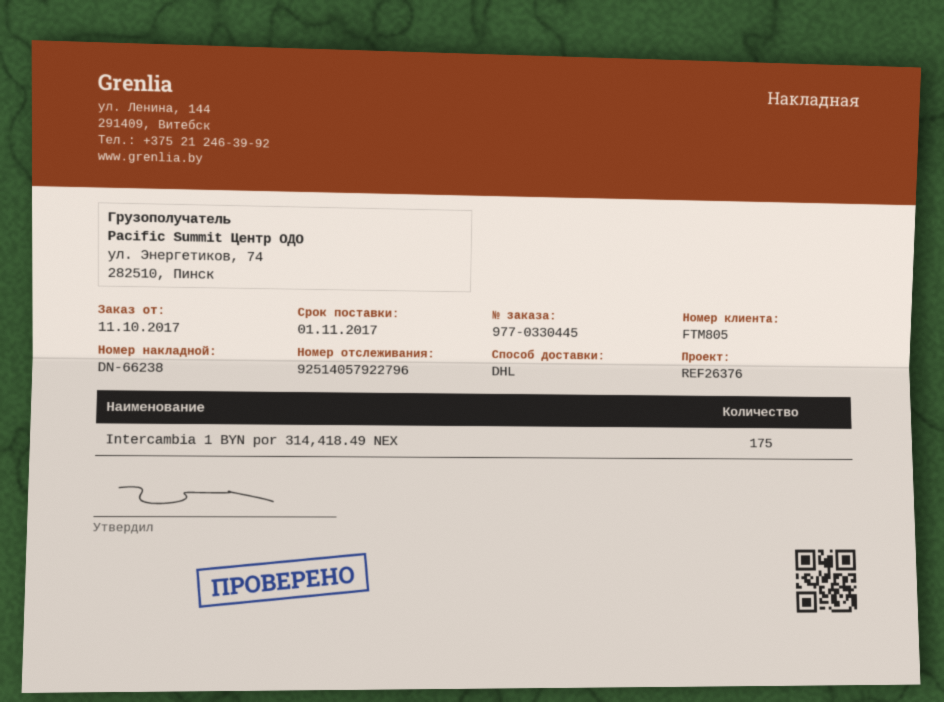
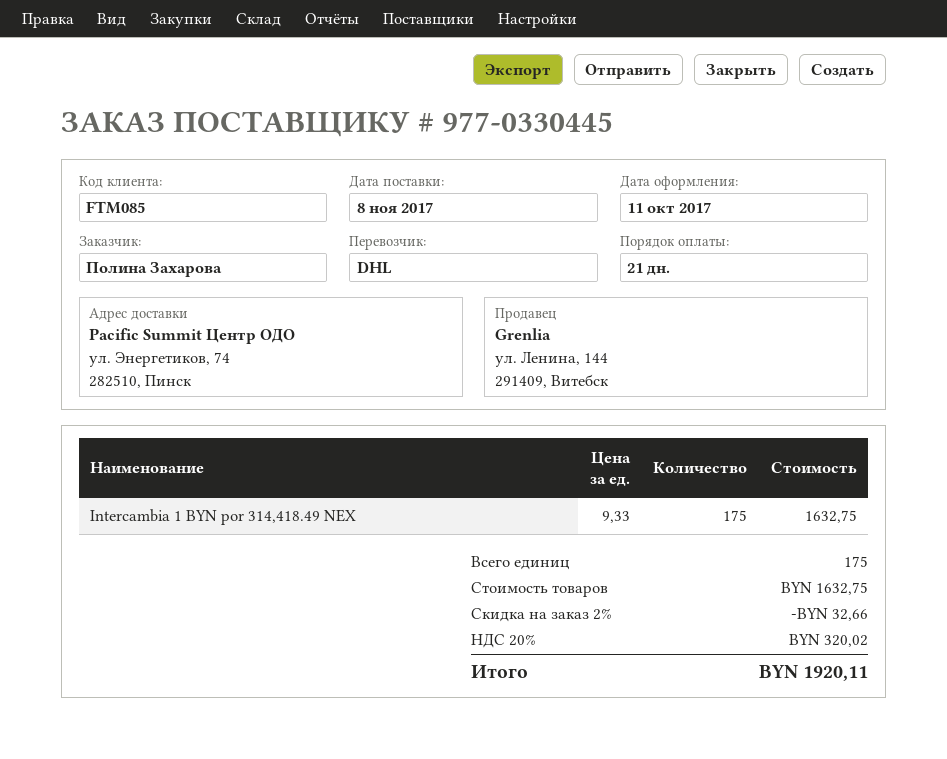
delivery date: 2017-11-01 -> 2017-11-08
customer number: FTM805 -> FTM085

